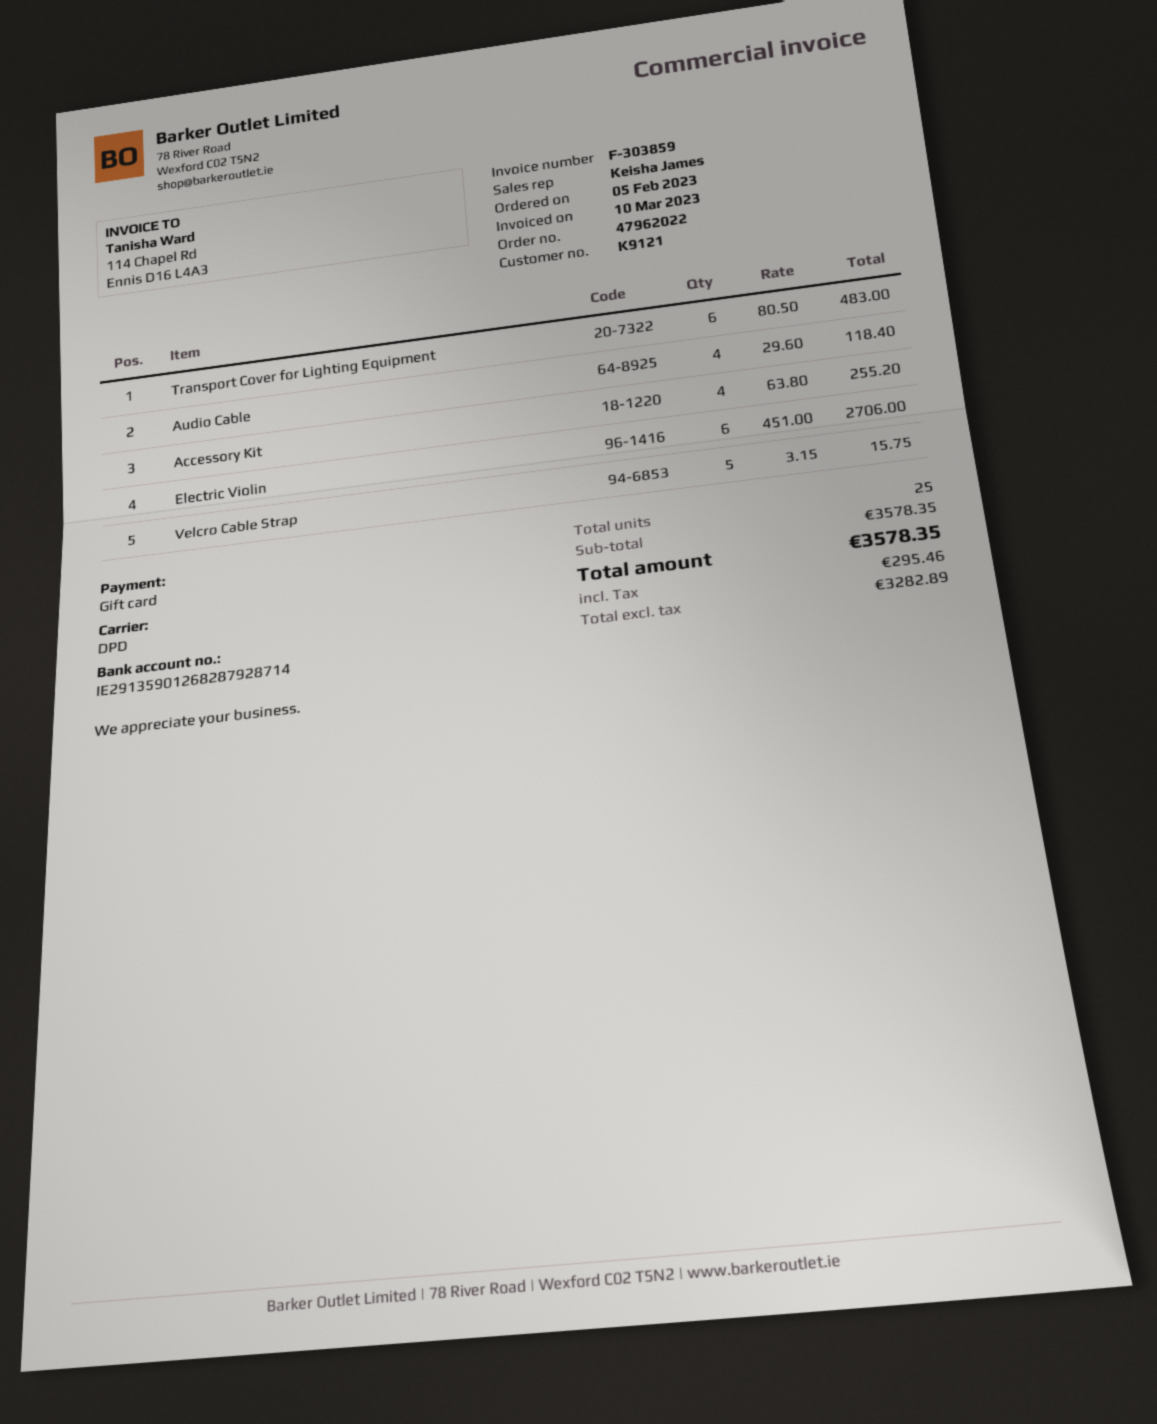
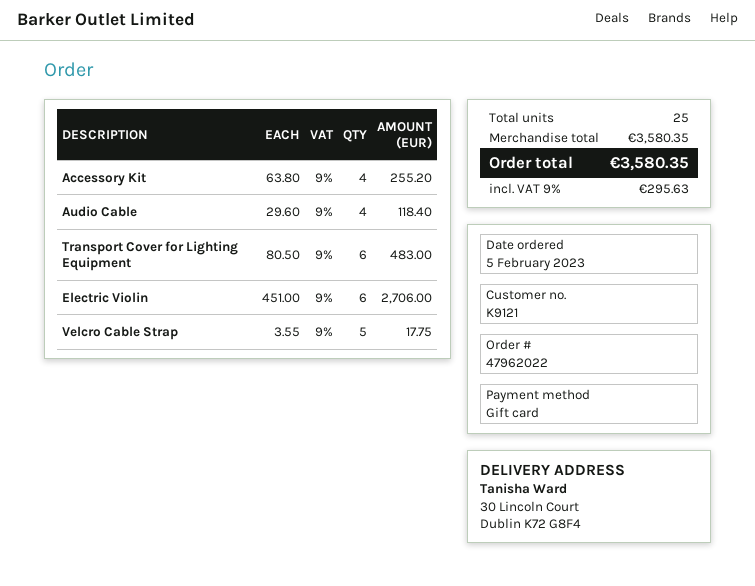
Velcro Cable Strap: 5 x 3.15 = 15.75 -> 5 x 3.55 = 17.75
subtotal: 3578.35 -> 3580.35
tax: 295.46 -> 295.63
total: 3578.35 -> 3580.35

